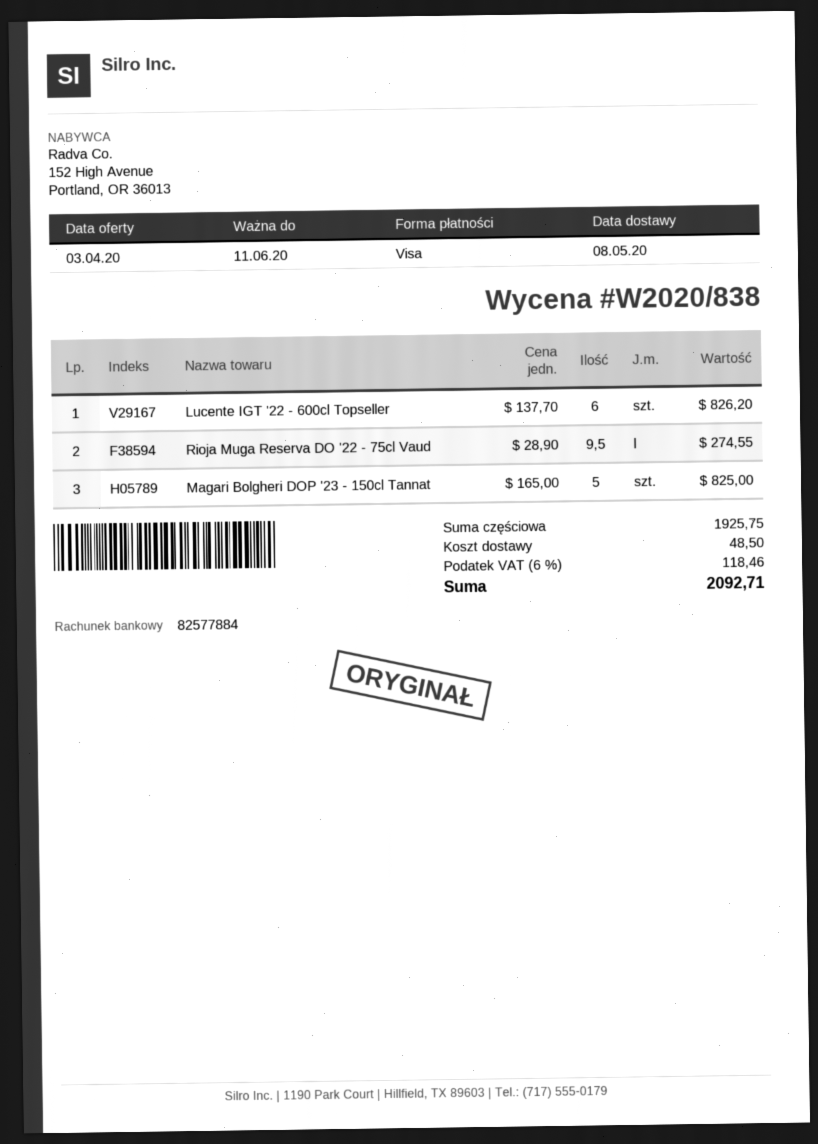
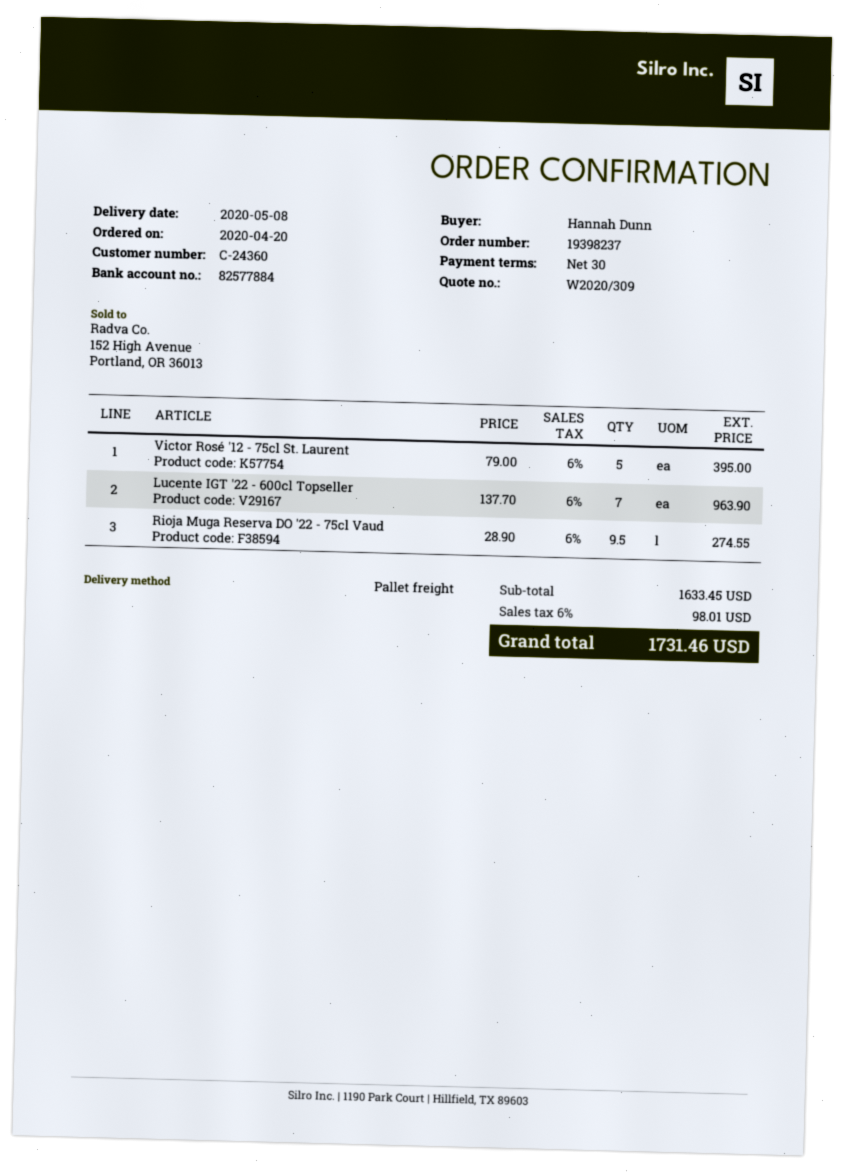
quote number: W2020/838 -> W2020/309
Lucente IGT '22 - 600cl Topseller: 6 x 137.70 = 826.20 -> 7 x 137.70 = 963.90
Magari Bolgheri DOP '23 - 150cl Tannat: 5 x 165.00 = 825.00 -> none
Victor Rosé '12 - 75cl St. Laurent: none -> 5 x 79.00 = 395.00
subtotal: 1925.75 -> 1633.45
shipping: 48.50 -> none
tax: 6% = 118.46 -> 6% = 98.01
total: 2092.71 -> 1731.46

